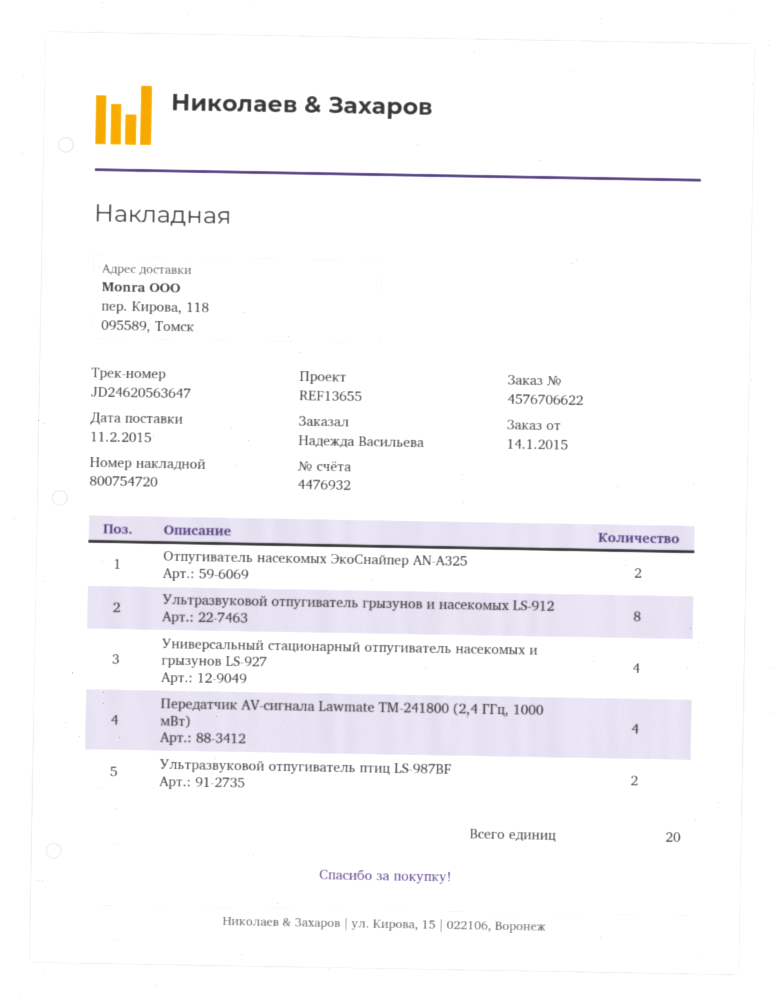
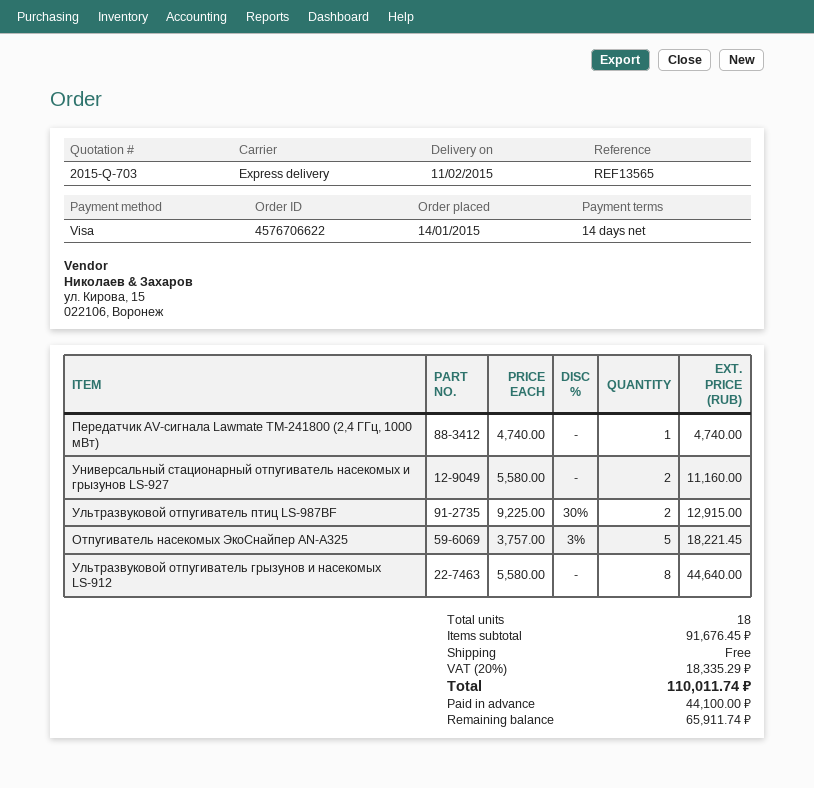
reference: REF13655 -> REF13565
Отпугиватель насекомых ЭкоСнайпер AN-A325: 2 -> 5
Универсальный стационарный отпугиватель насекомых и грызунов LS-927: 4 -> 2
Передатчик AV-сигнала Lawmate TM-241800 (2,4 ГГц, 1000 мВт): 4 -> 1
total quantity: 20 -> 18

